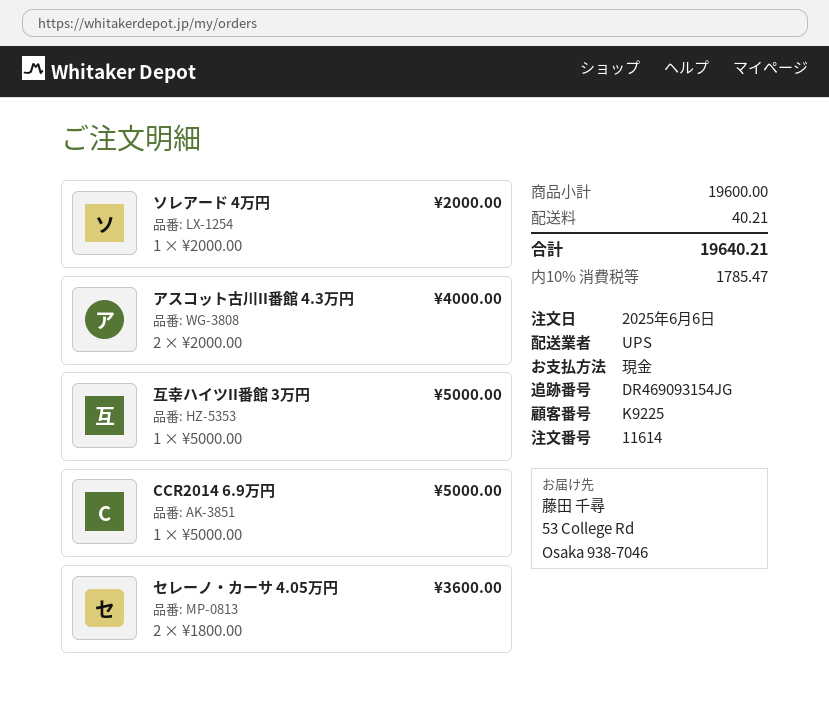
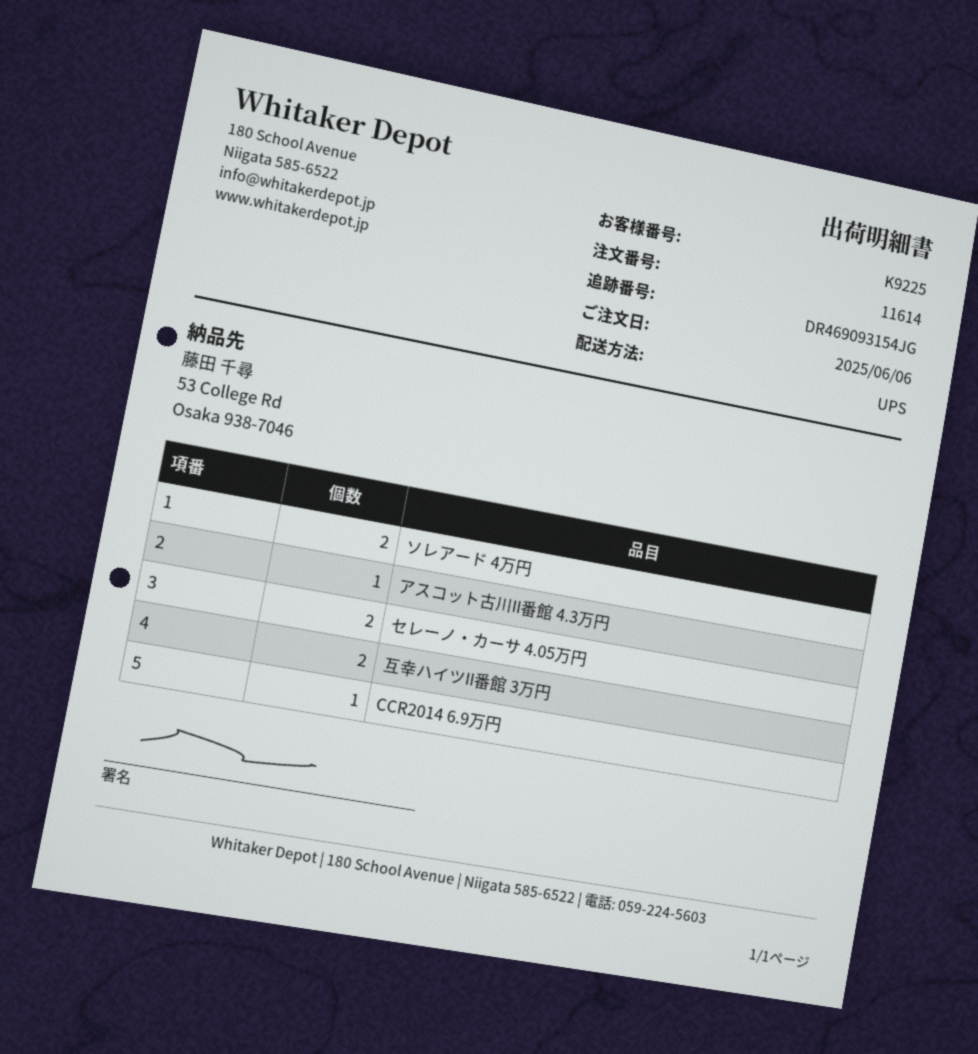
ソレアード 4万円: 1 -> 2
アスコット古川II番館 4.3万円: 2 -> 1
互幸ハイツII番館 3万円: 1 -> 2

